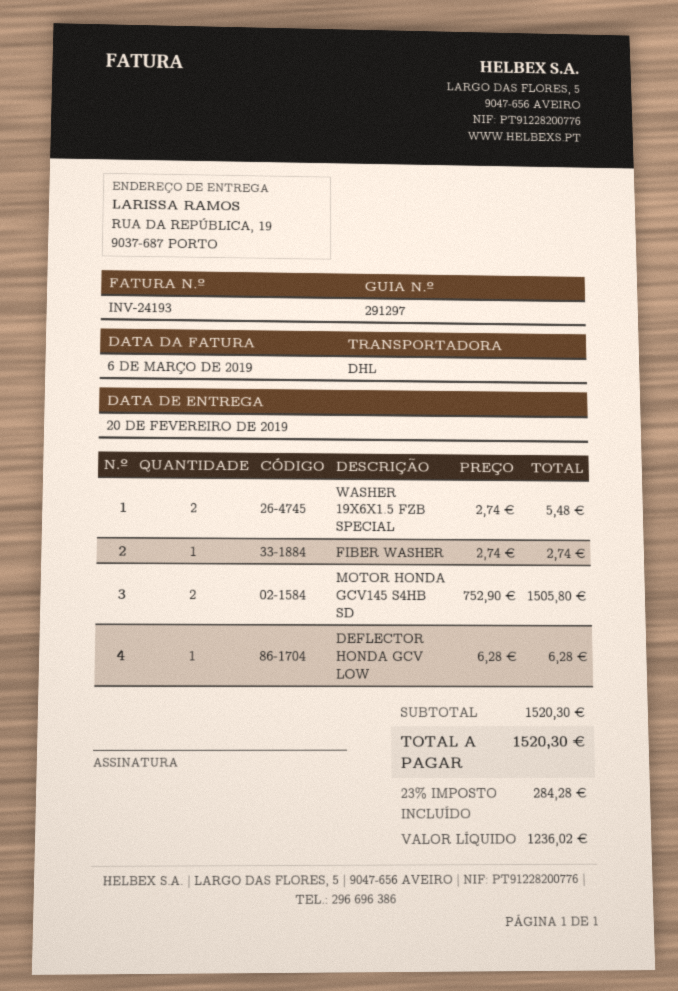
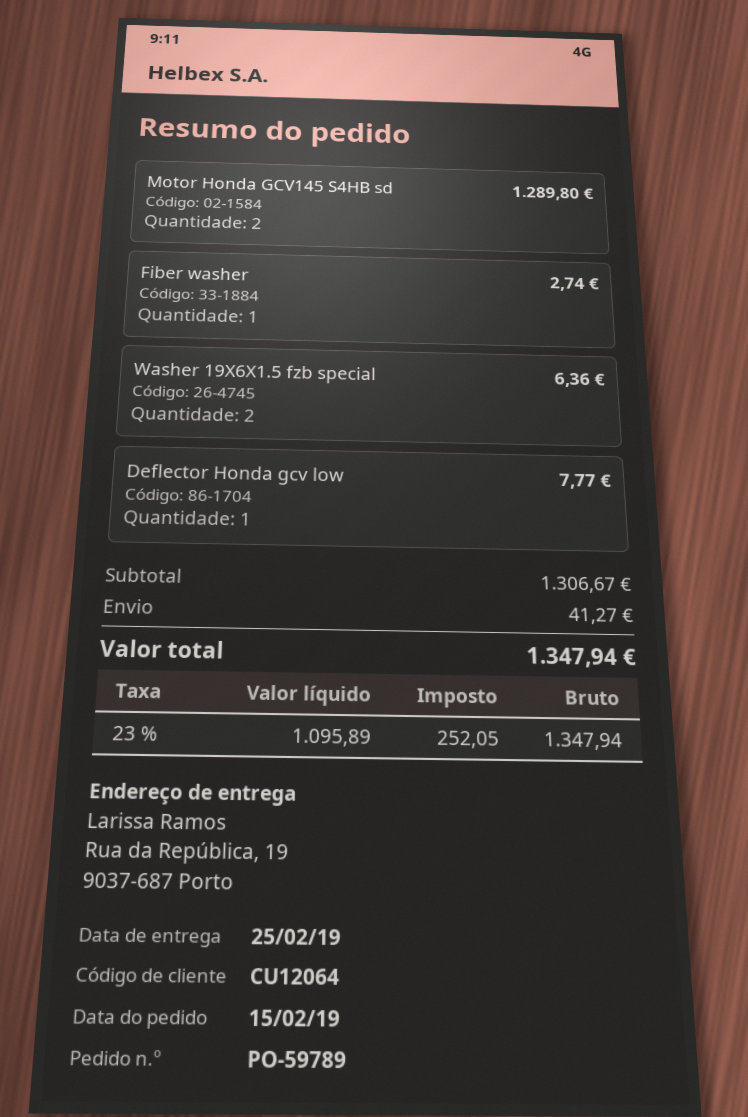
delivery date: 2019-02-20 -> 2019-02-25
WASHER 19X6X1.5 FZB SPECIAL: 2 for 5.48 -> 2 for 6.36
MOTOR HONDA GCV145 S4HB SD: 2 for 1505.80 -> 2 for 1289.80
DEFLECTOR HONDA GCV LOW: 1 for 6.28 -> 1 for 7.77
subtotal: 1520.30 -> 1306.67
shipping: none -> 41.27
net: 1236.02 -> 1095.89
tax: 23% = 284.28 -> 23% = 252.05
total: 1520.30 -> 1347.94

